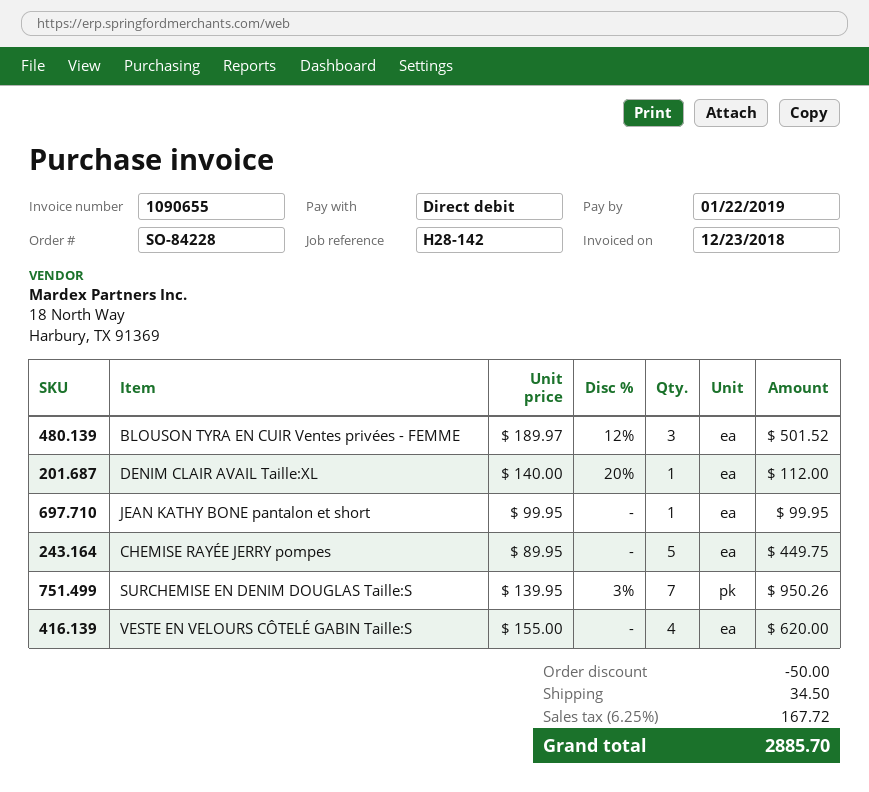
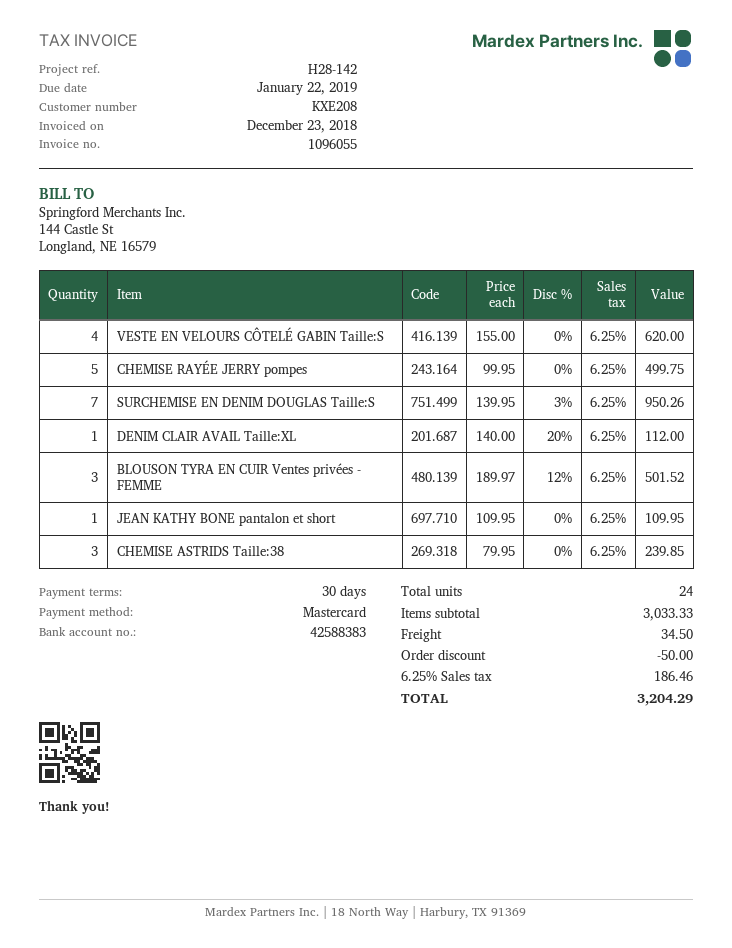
invoice number: 1090655 -> 1096055
payment method: direct debit -> Mastercard
JEAN KATHY BONE pantalon et short: 1 x 99.95 = 99.95 -> 1 x 109.95 = 109.95
CHEMISE RAYÉE JERRY pompes: 5 x 89.95 = 449.75 -> 5 x 99.95 = 499.75
CHEMISE ASTRIDS Taille:38: none -> 3 x 79.95 = 239.85
tax: 6.25% = 167.72 -> 6.25% = 186.46
total: 2885.70 -> 3204.29

